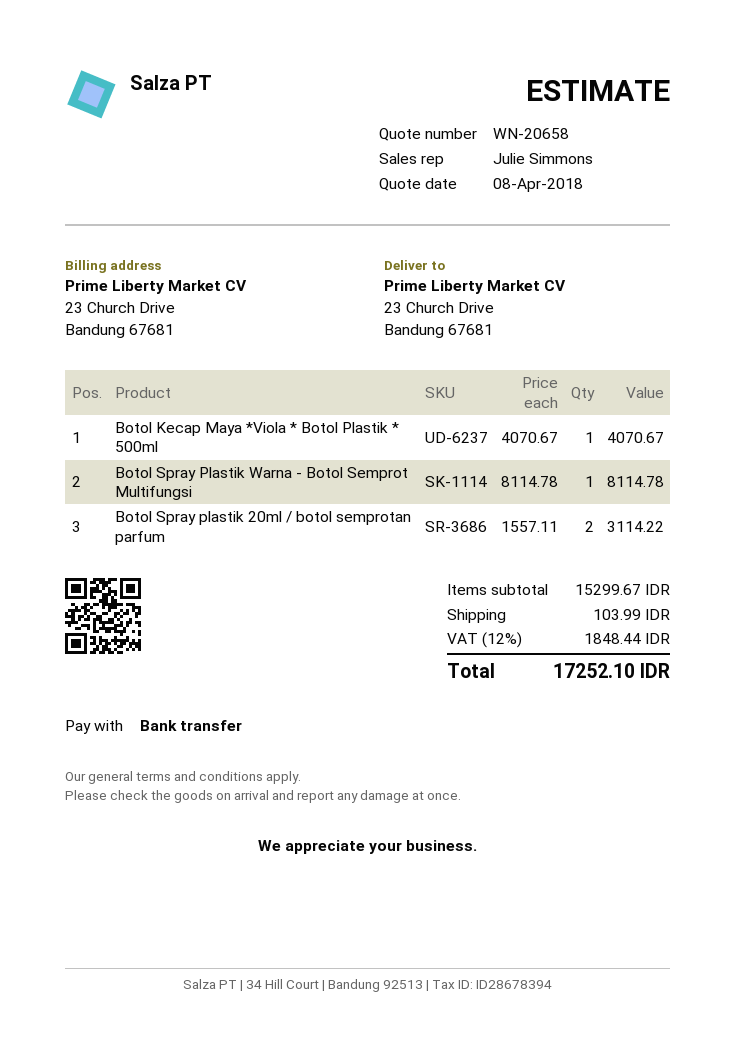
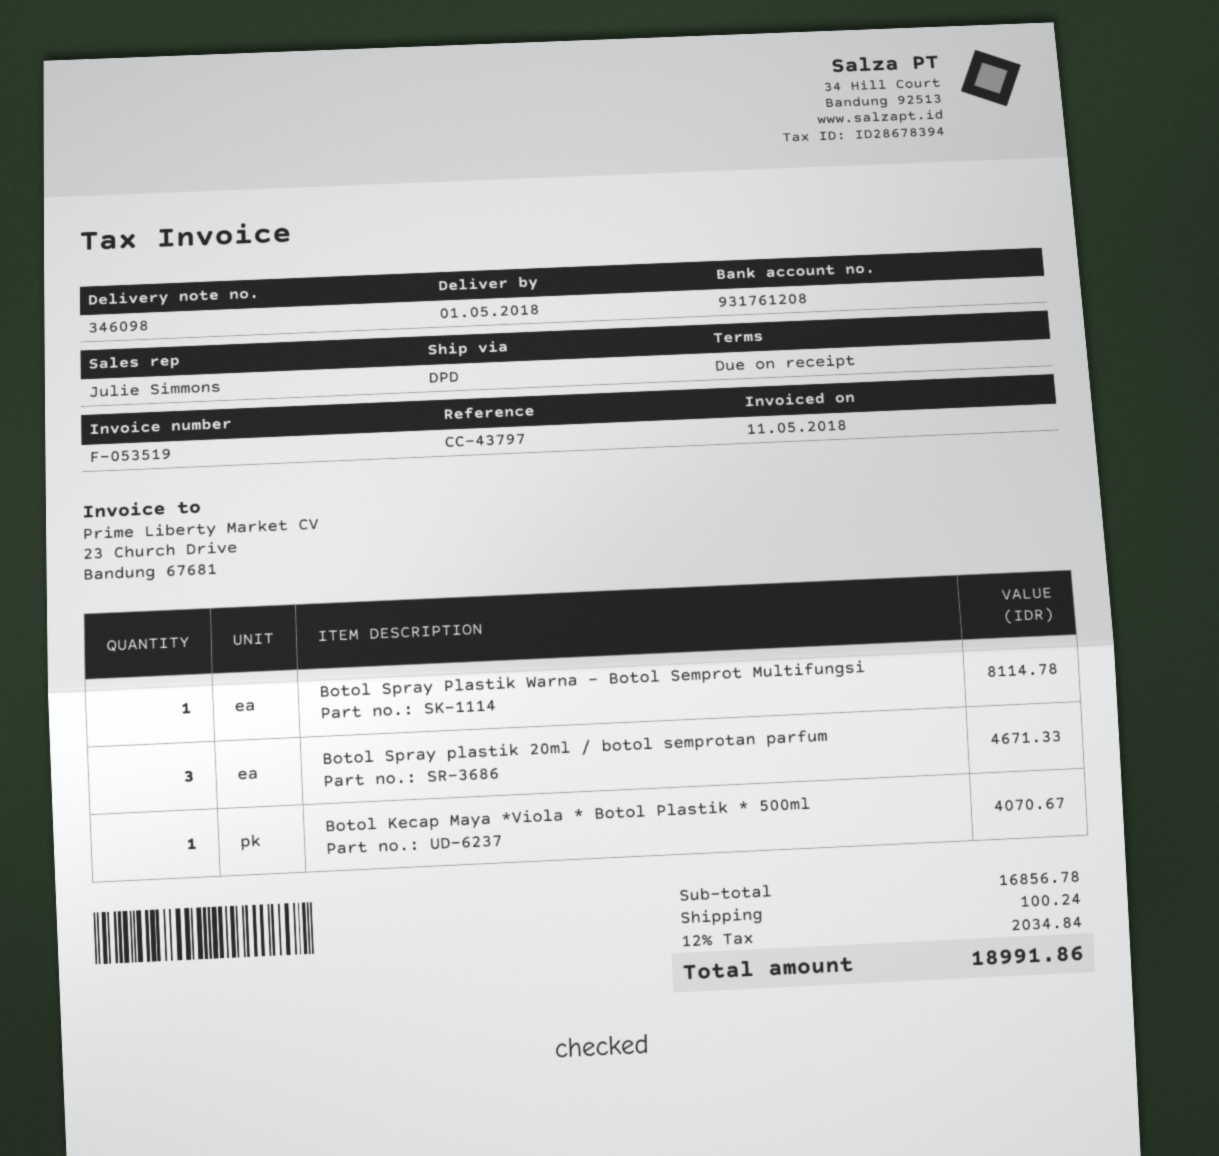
Botol Spray plastik 20ml / botol semprotan parfum: 2 for 3114.22 -> 3 for 4671.33
subtotal: 15299.67 -> 16856.78
shipping: 103.99 -> 100.24
tax: 12% = 1848.44 -> 12% = 2034.84
total: 17252.10 -> 18991.86

